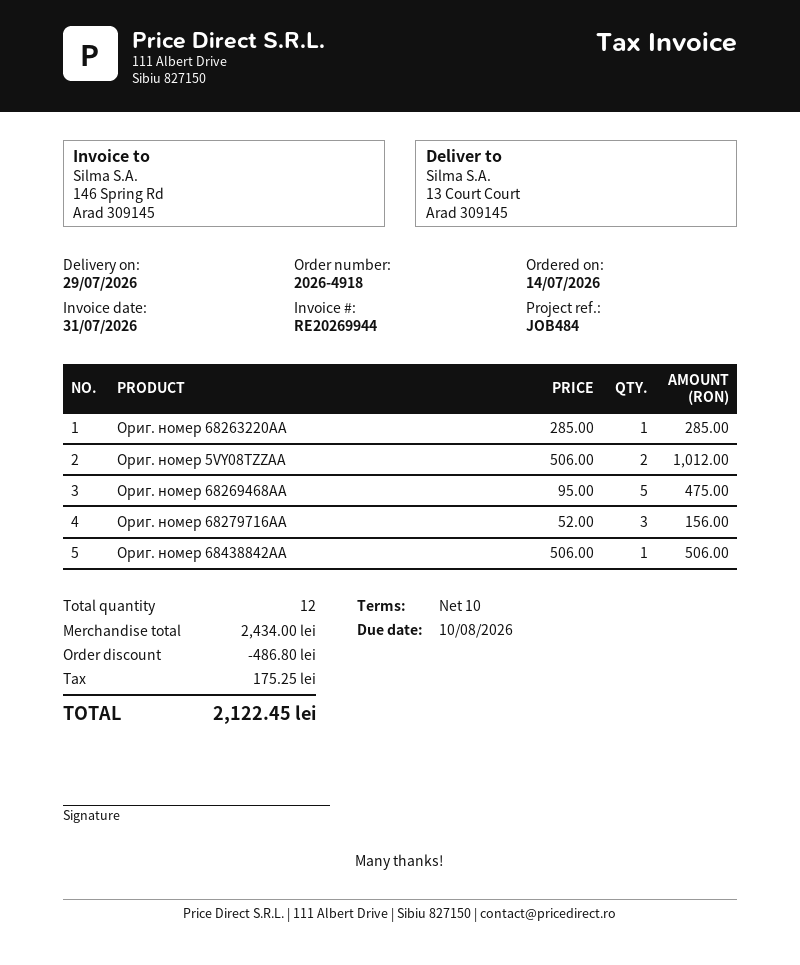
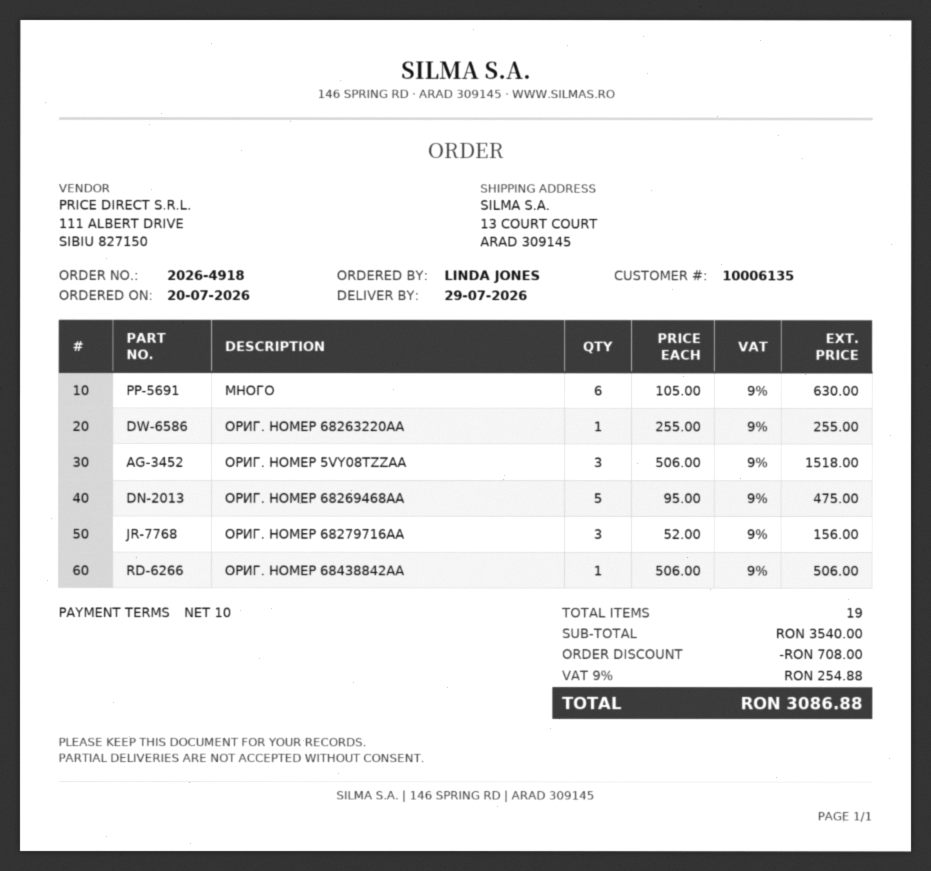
order date: 2026-07-14 -> 2026-07-20
Ориг. номер 68263220AA: 1 x 285.00 = 285.00 -> 1 x 255.00 = 255.00
Ориг. номер 5VY08TZZAA: 2 x 506.00 = 1012.00 -> 3 x 506.00 = 1518.00
МНОГО: none -> 6 x 105.00 = 630.00
total quantity: 12 -> 19
subtotal: 2434.00 -> 3540.00
discount: 486.80 -> 708.00
tax: 175.25 -> 254.88
total: 2122.45 -> 3086.88

